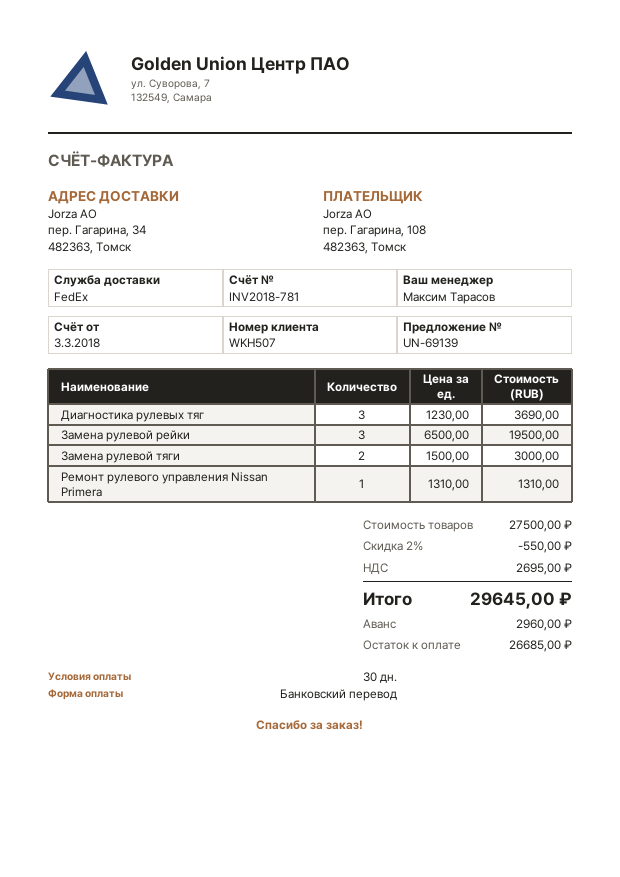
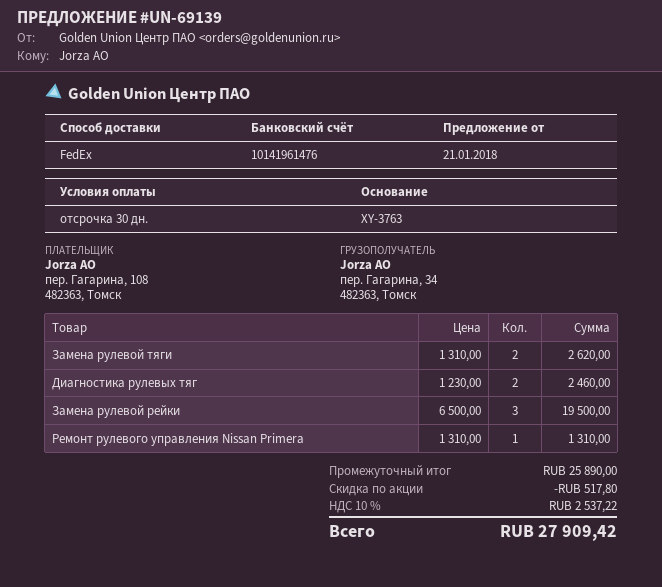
Диагностика рулевых тяг: 3 x 1230.00 = 3690.00 -> 2 x 1230.00 = 2460.00
Замена рулевой тяги: 2 x 1500.00 = 3000.00 -> 2 x 1310.00 = 2620.00
subtotal: 27500.00 -> 25890.00
discount: 550.00 -> 517.80
tax: 2695.00 -> 2537.22
total: 29645.00 -> 27909.42

